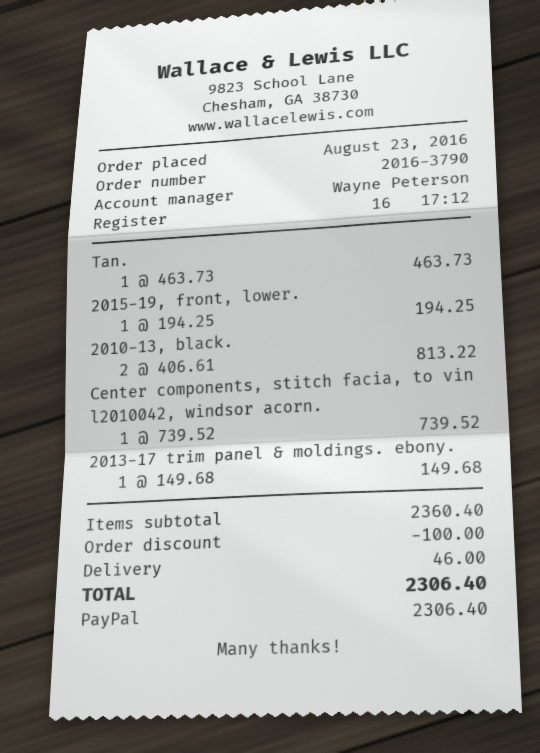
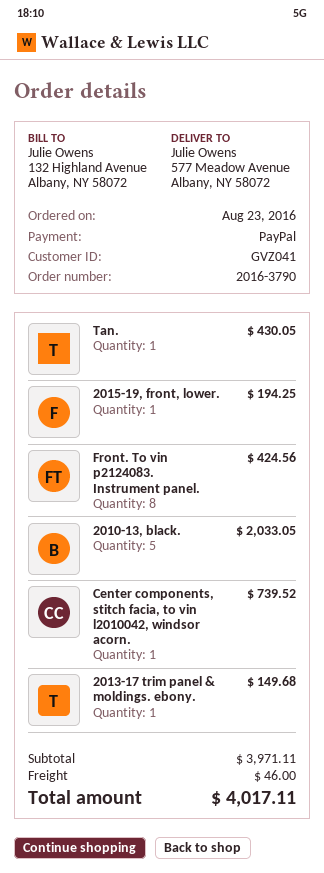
Tan.: 1 for 463.73 -> 1 for 430.05
2010-13, black.: 2 for 813.22 -> 5 for 2033.05
Front. To vin p2124083. Instrument panel.: none -> 8 for 424.56
subtotal: 2360.40 -> 3971.11
discount: 100.00 -> none
total: 2306.40 -> 4017.11

